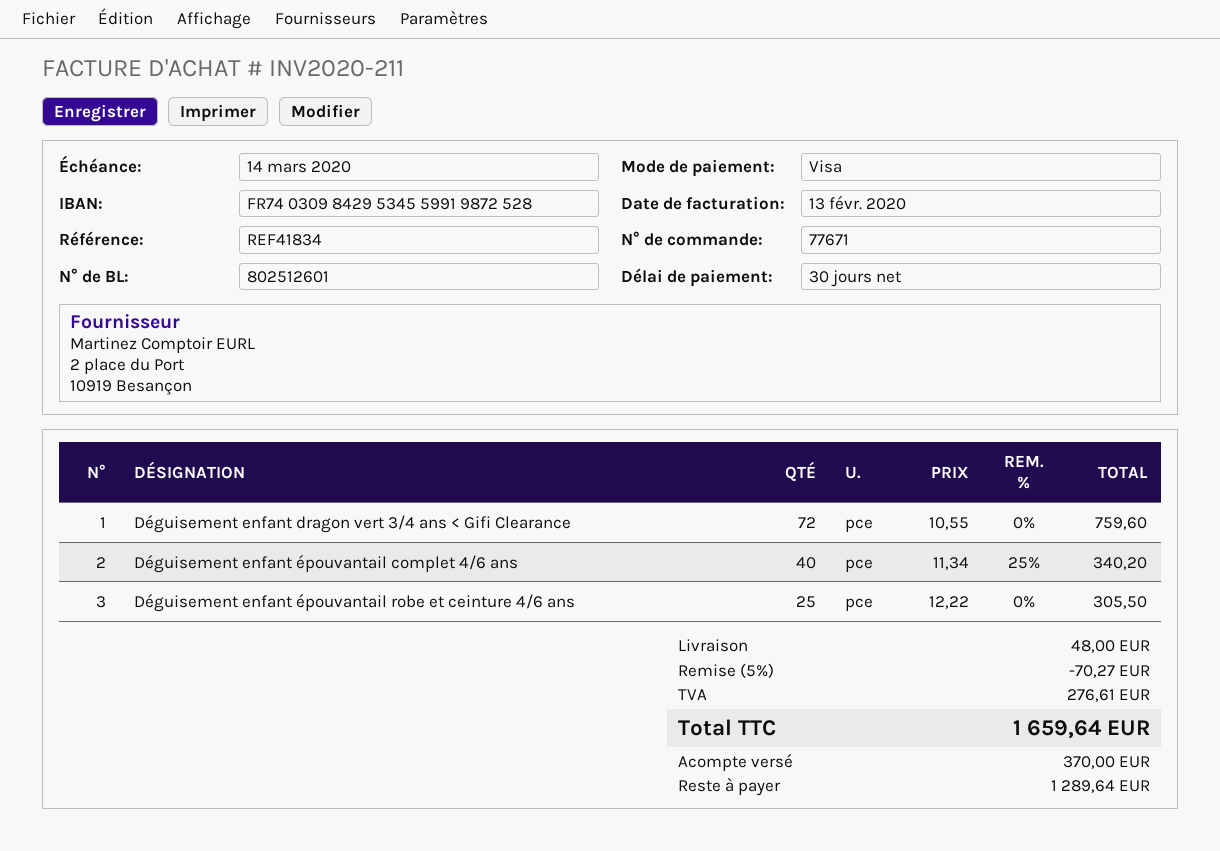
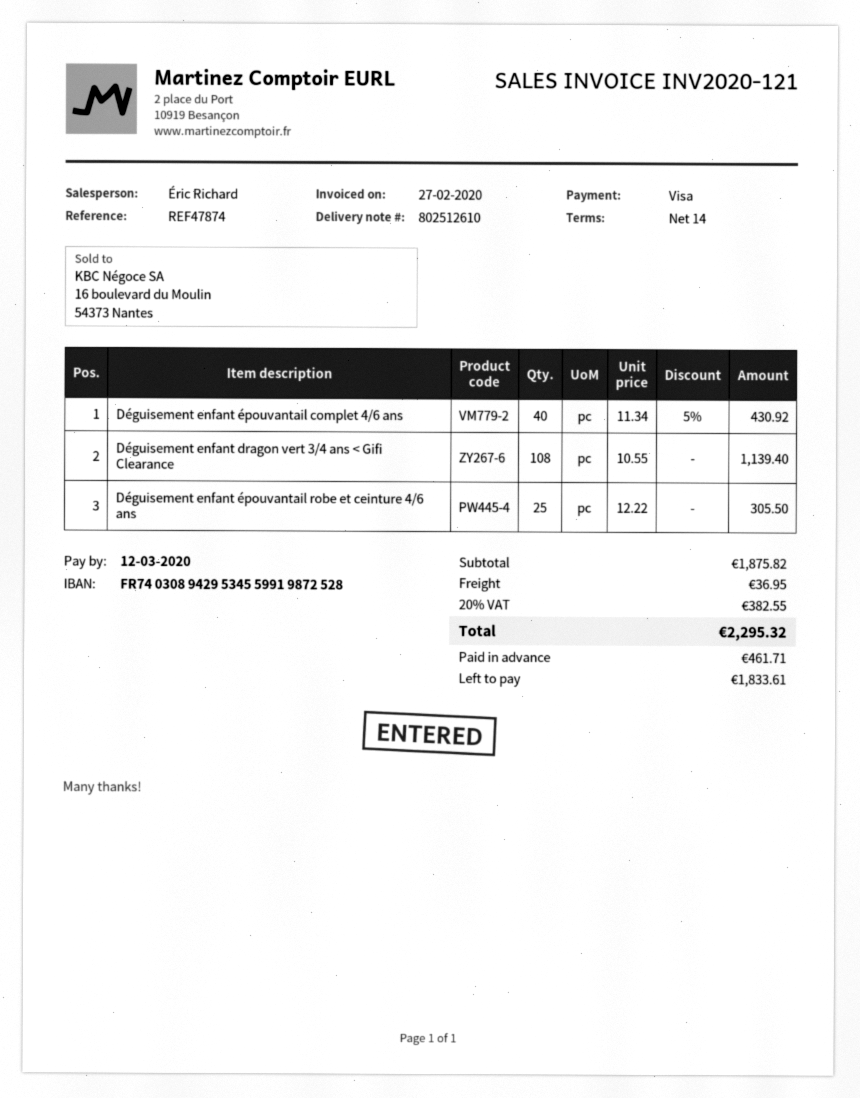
delivery note number: 802512601 -> 802512610
invoice number: INV2020-211 -> INV2020-121
invoice date: 2020-02-13 -> 2020-02-27
payment terms: 30 days -> 14 days
due date: 2020-03-14 -> 2020-03-12
reference: REF41834 -> REF47874
bank account: FR7403098429534559919872528 -> FR7403089429534559919872528
Déguisement enfant dragon vert 3/4 ans < Gifi Clearance: 72 x 10.55 = 759.60 -> 108 x 10.55 = 1139.40
Déguisement enfant épouvantail complet 4/6 ans: 40 x 11.34 - 25% = 340.20 -> 40 x 11.34 - 5% = 430.92
discount: 5% = 70.27 -> none
shipping: 48.00 -> 36.95
tax: 276.61 -> 382.55
total: 1659.64 -> 2295.32
deposit: 370.00 -> 461.71
balance: 1289.64 -> 1833.61

